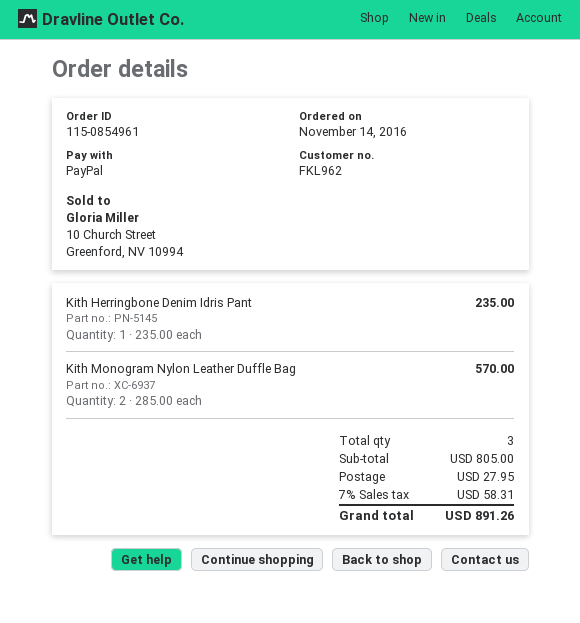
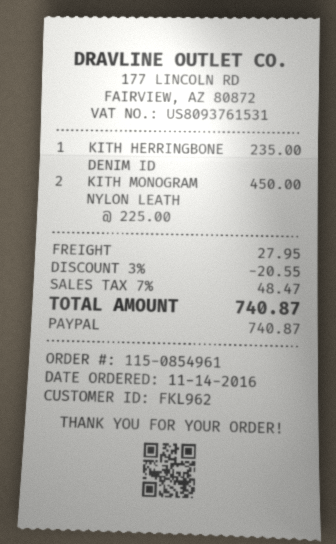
Kith Monogram Nylon Leather Duffle Bag: 2 x 285.00 = 570.00 -> 2 x 225.00 = 450.00
discount: none -> 3% = 20.55
tax: 7% = 58.31 -> 7% = 48.47
total: 891.26 -> 740.87

